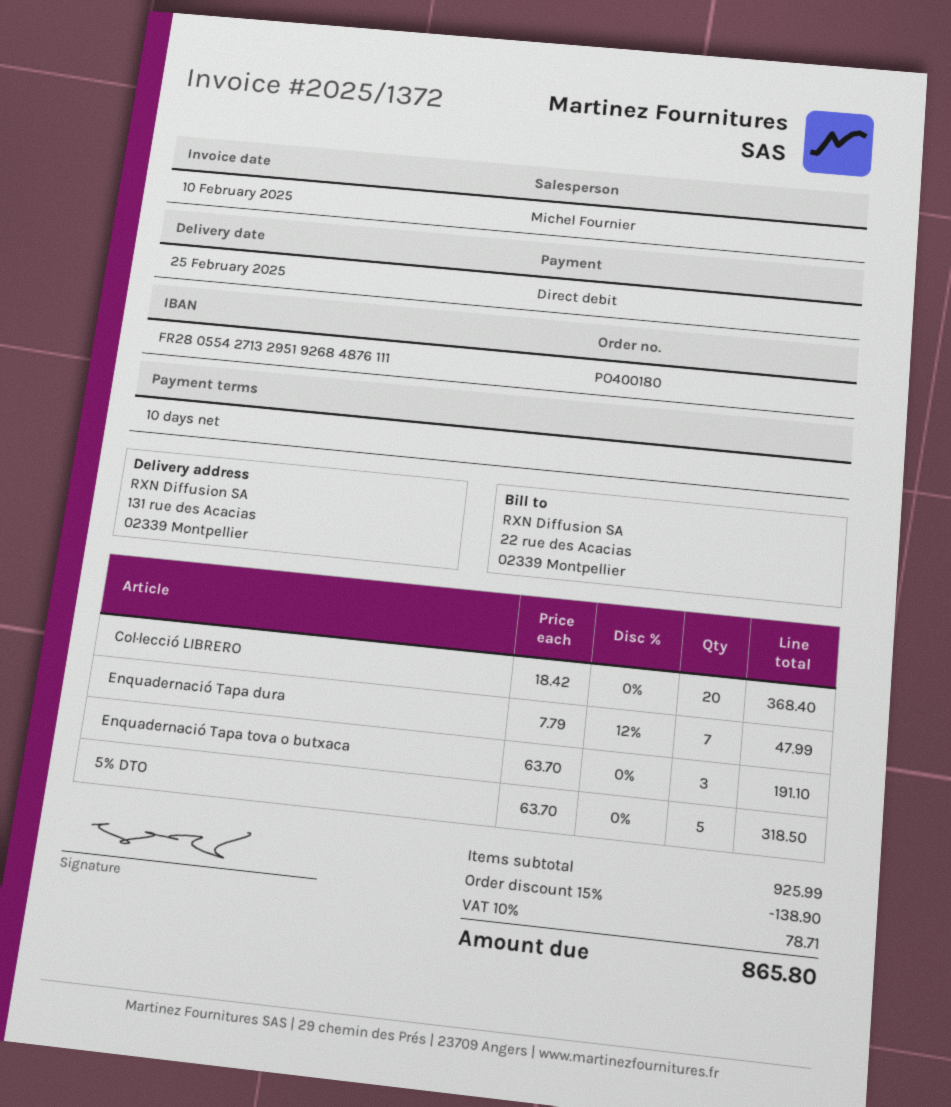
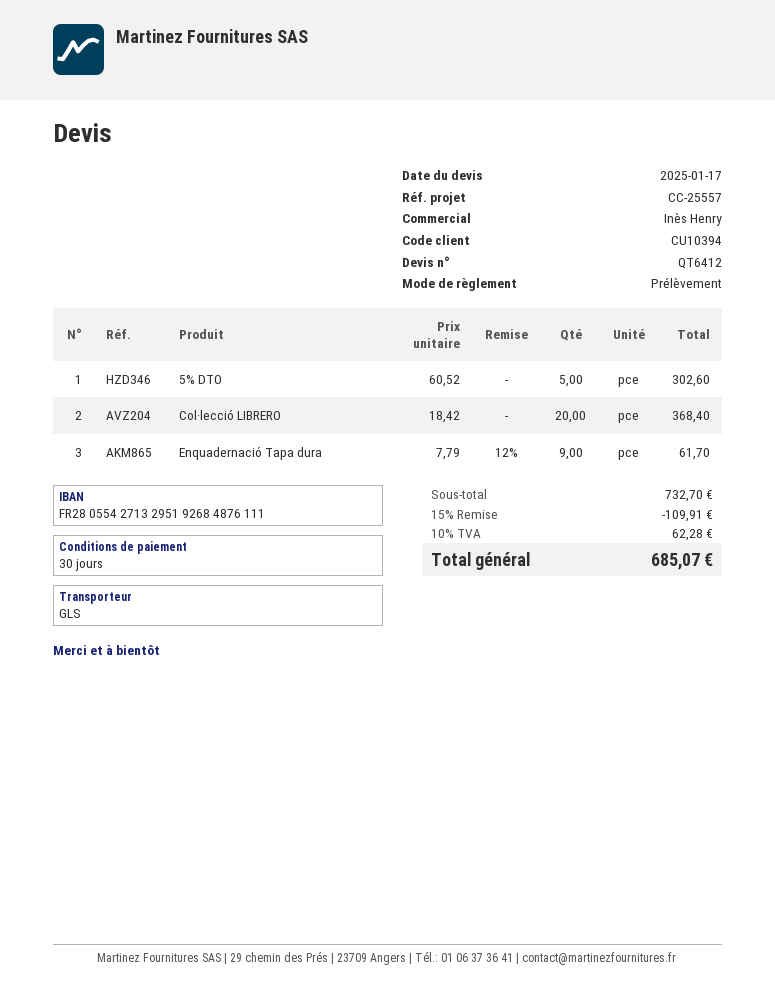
payment terms: 10 days -> 30 days
sales rep: Michel Fournier -> Inès Henry
Enquadernació Tapa dura: 7 x 7.79 - 12% = 47.99 -> 9 x 7.79 - 12% = 61.70
Enquadernació Tapa tova o butxaca: 3 x 63.70 = 191.10 -> none
5% DTO: 5 x 63.70 = 318.50 -> 5 x 60.52 = 302.60
subtotal: 925.99 -> 732.70
discount: 15% = 138.90 -> 15% = 109.91
tax: 10% = 78.71 -> 10% = 62.28
total: 865.80 -> 685.07

